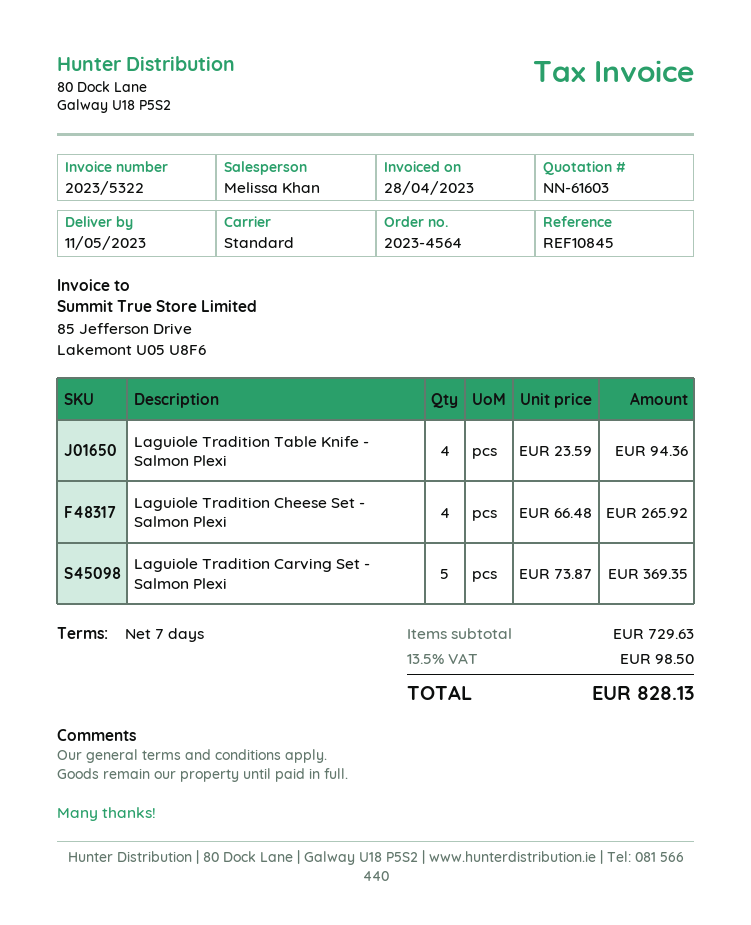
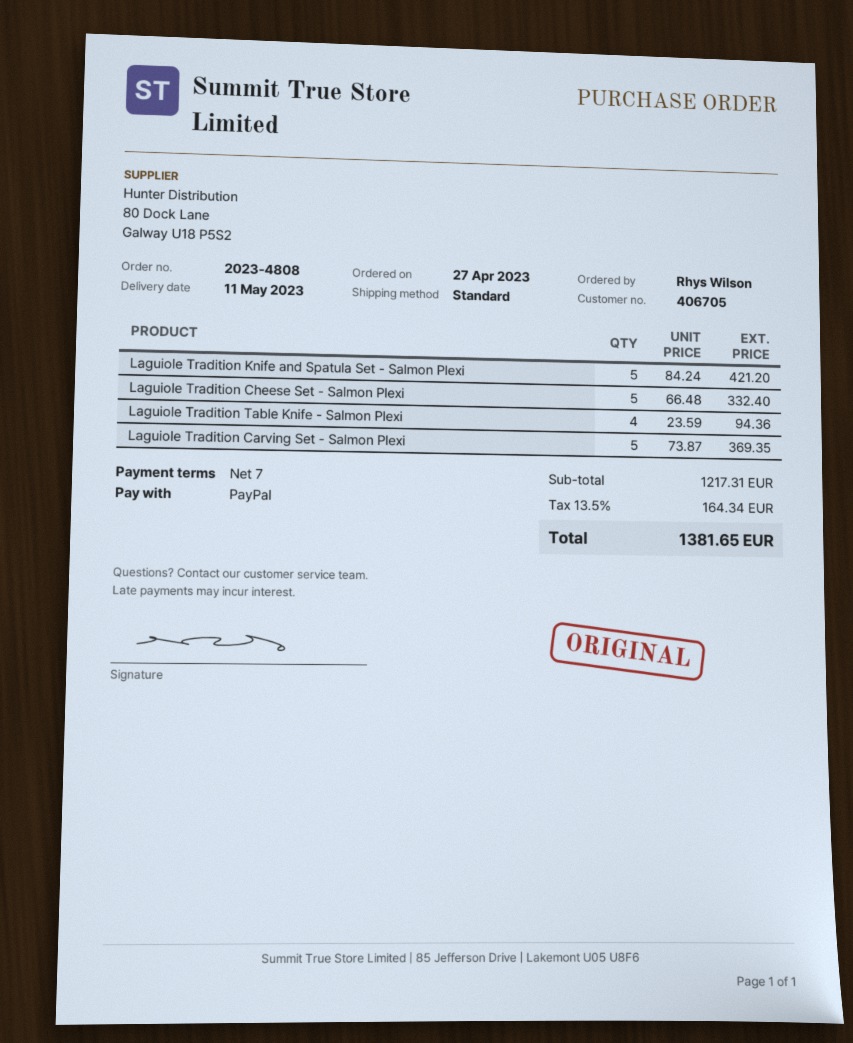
order number: 2023-4564 -> 2023-4808
Laguiole Tradition Cheese Set - Salmon Plexi: 4 x 66.48 = 265.92 -> 5 x 66.48 = 332.40
Laguiole Tradition Knife and Spatula Set - Salmon Plexi: none -> 5 x 84.24 = 421.20
subtotal: 729.63 -> 1217.31
tax: 13.5% = 98.50 -> 13.5% = 164.34
total: 828.13 -> 1381.65

